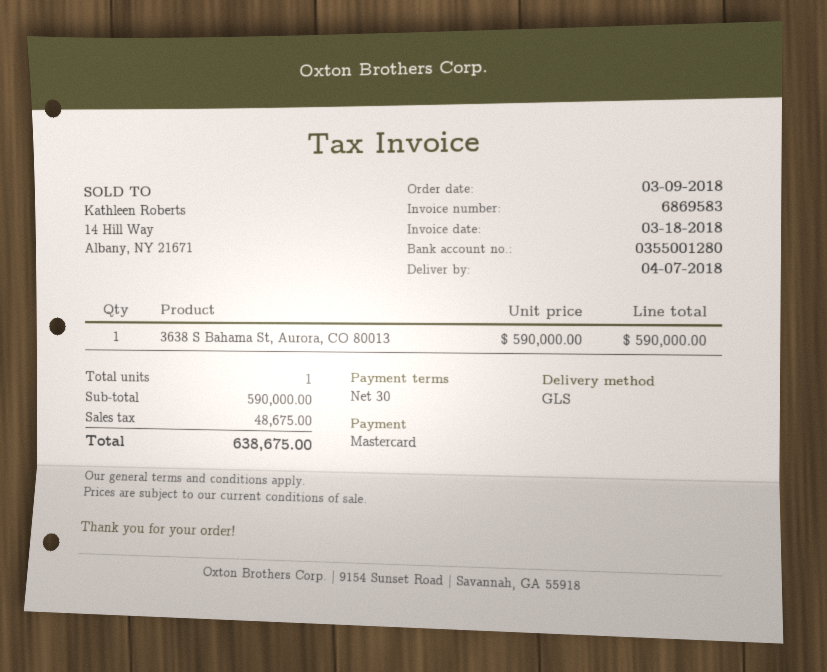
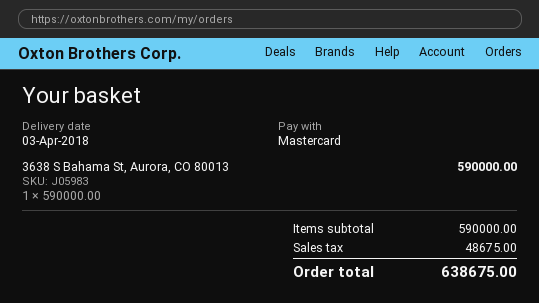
delivery date: 2018-04-07 -> 2018-04-03

